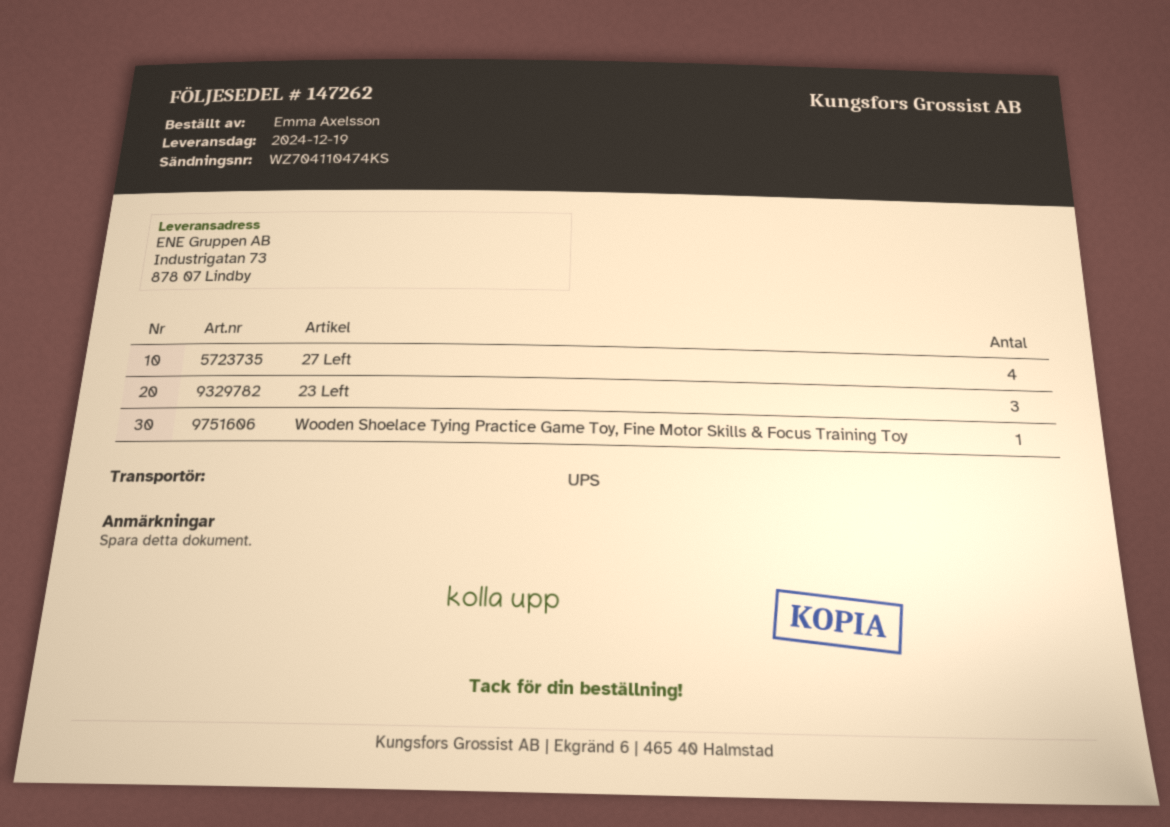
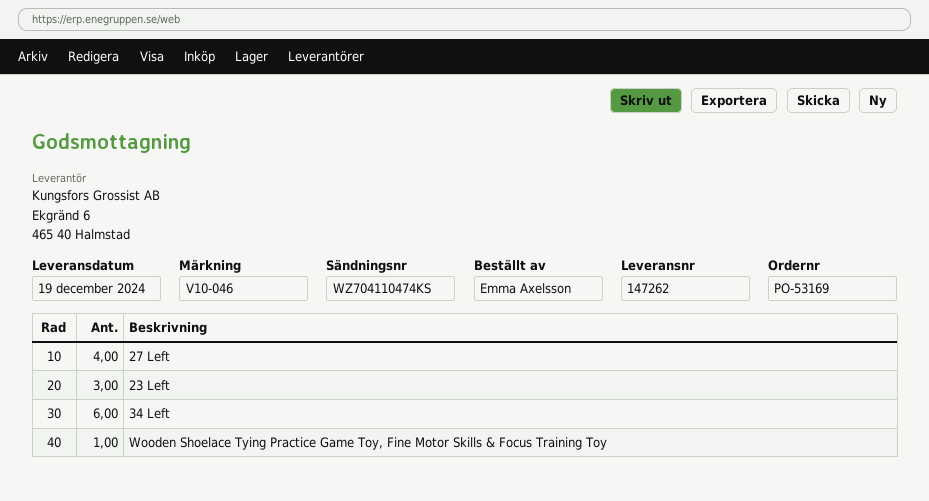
34 Left: none -> 6

